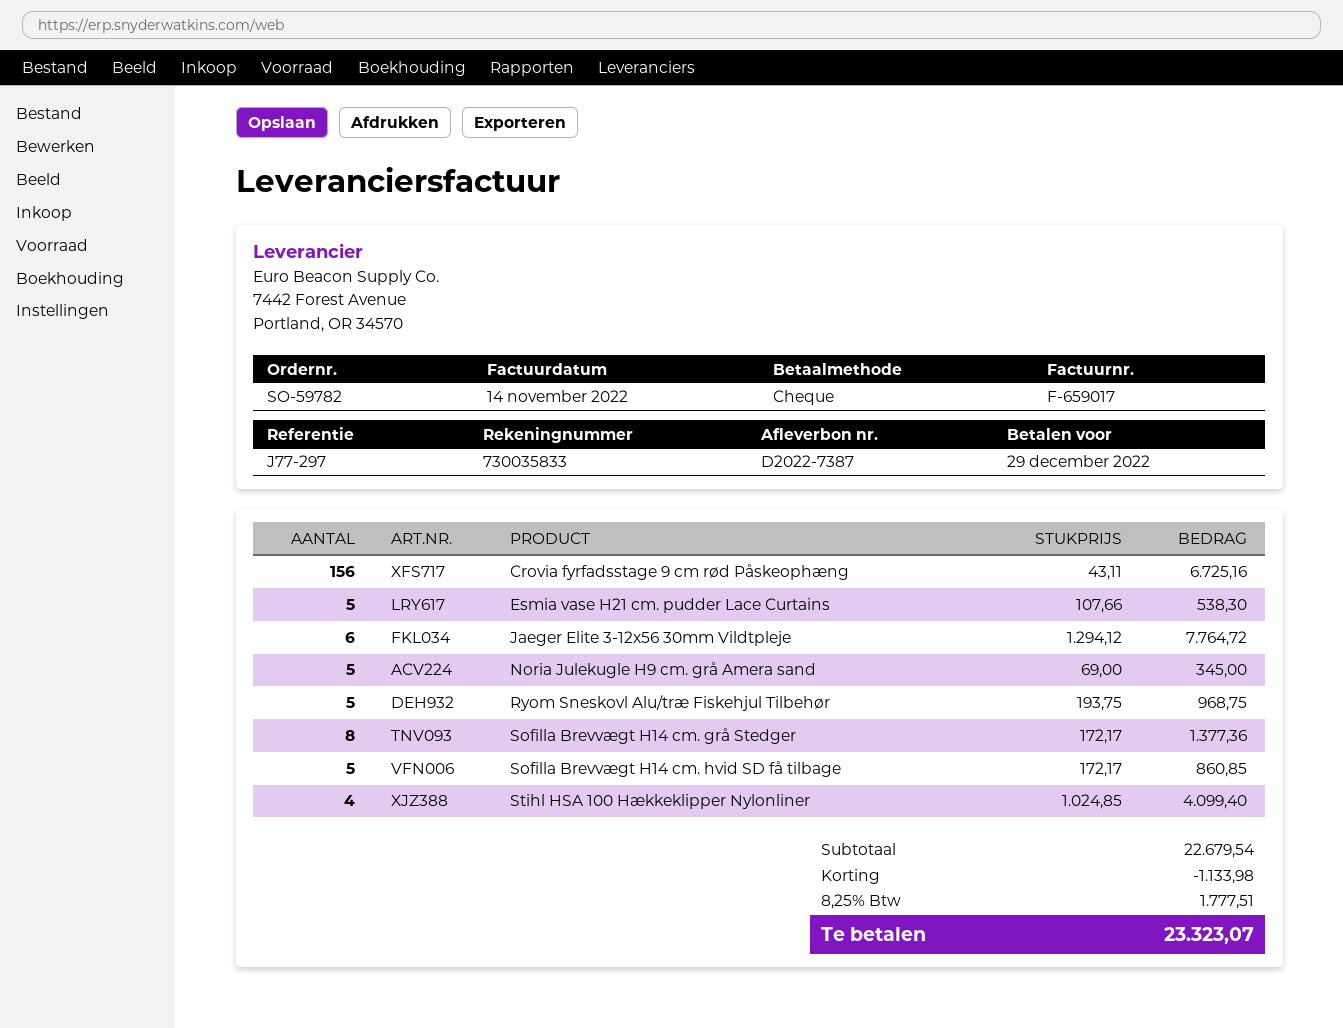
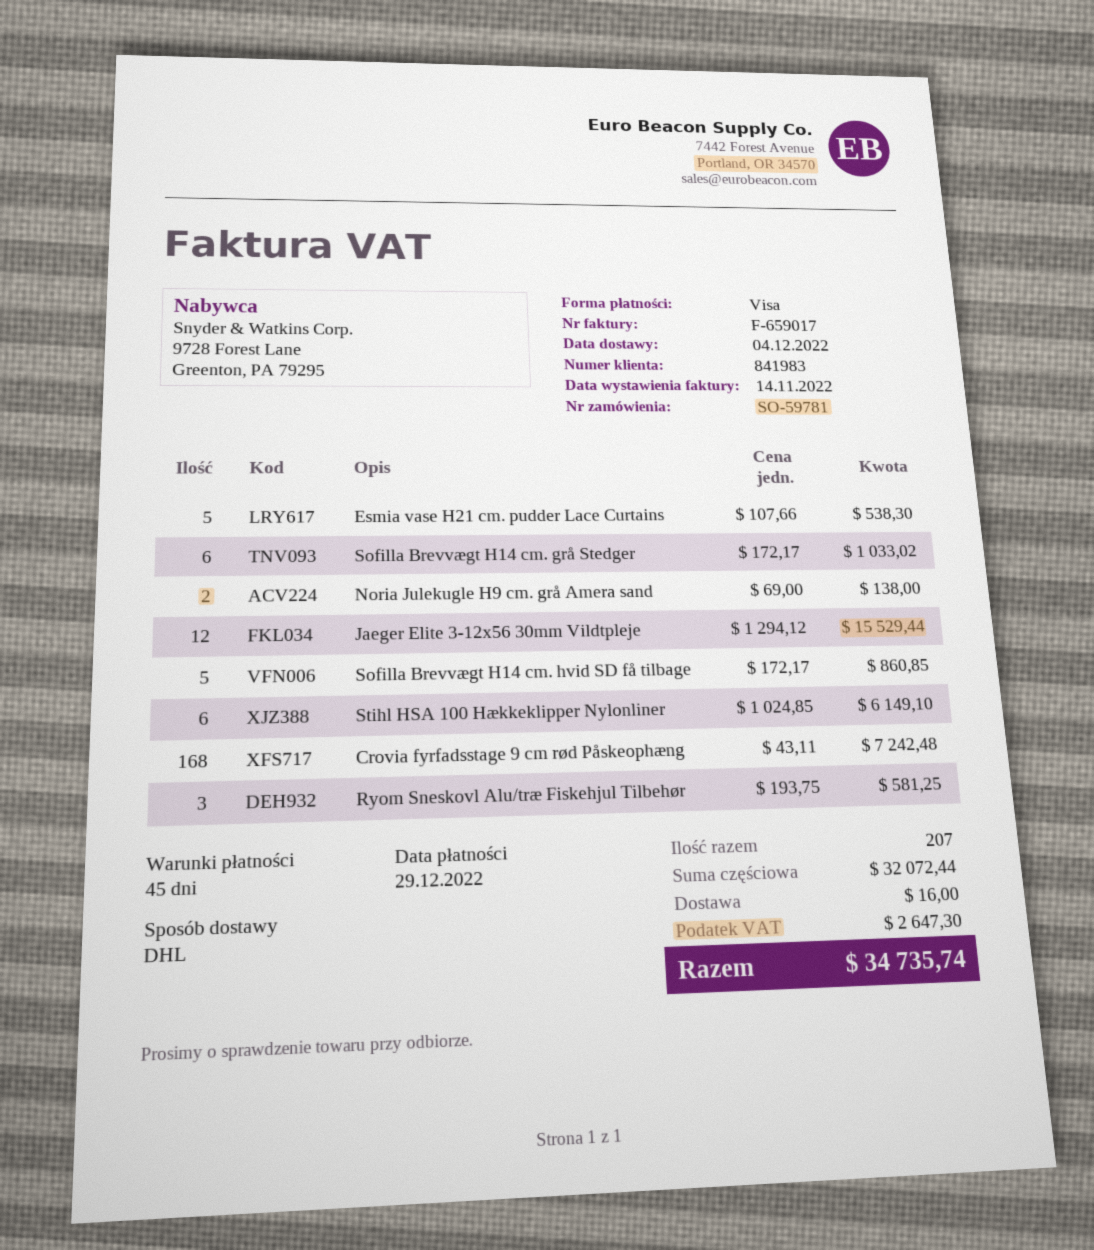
order number: SO-59782 -> SO-59781
payment method: cheque -> Visa
Crovia fyrfadsstage 9 cm rød Påskeophæng: 156 x 43.11 = 6725.16 -> 168 x 43.11 = 7242.48
Jaeger Elite 3-12x56 30mm Vildtpleje: 6 x 1294.12 = 7764.72 -> 12 x 1294.12 = 15529.44
Noria Julekugle H9 cm. grå Amera sand: 5 x 69.00 = 345.00 -> 2 x 69.00 = 138.00
Ryom Sneskovl Alu/træ Fiskehjul Tilbehør: 5 x 193.75 = 968.75 -> 3 x 193.75 = 581.25
Sofilla Brevvægt H14 cm. grå Stedger: 8 x 172.17 = 1377.36 -> 6 x 172.17 = 1033.02
Stihl HSA 100 Hækkeklipper Nylonliner: 4 x 1024.85 = 4099.40 -> 6 x 1024.85 = 6149.10
subtotal: 22679.54 -> 32072.44
discount: 1133.98 -> none
shipping: none -> 16.00
tax: 1777.51 -> 2647.30
total: 23323.07 -> 34735.74

